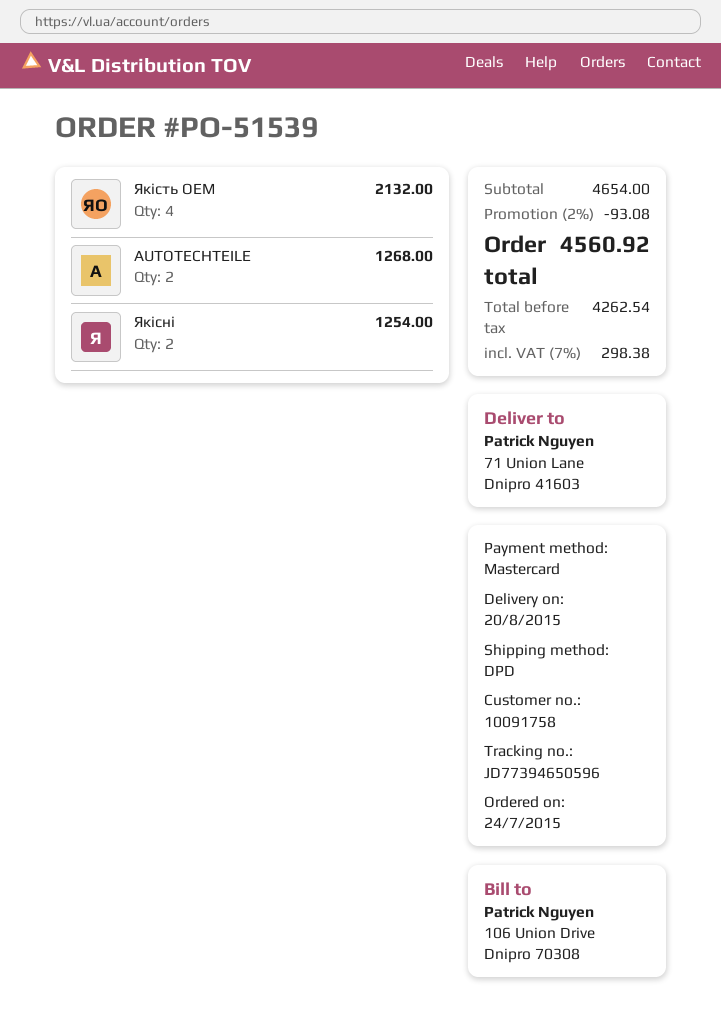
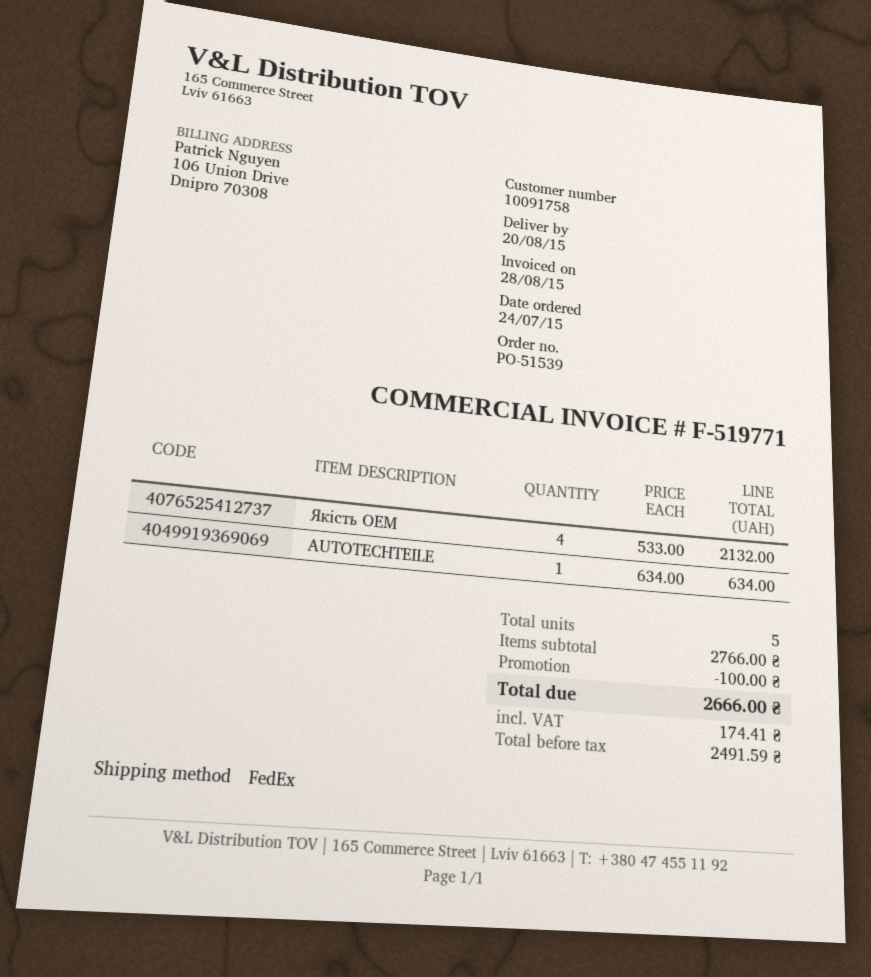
shipping method: DPD -> FedEx
AUTOTECHTEILE: 2 for 1268.00 -> 1 for 634.00
Якісні: 2 for 1254.00 -> none
subtotal: 4654.00 -> 2766.00
discount: 93.08 -> 100.00
net: 4262.54 -> 2491.59
tax: 298.38 -> 174.41
total: 4560.92 -> 2666.00

